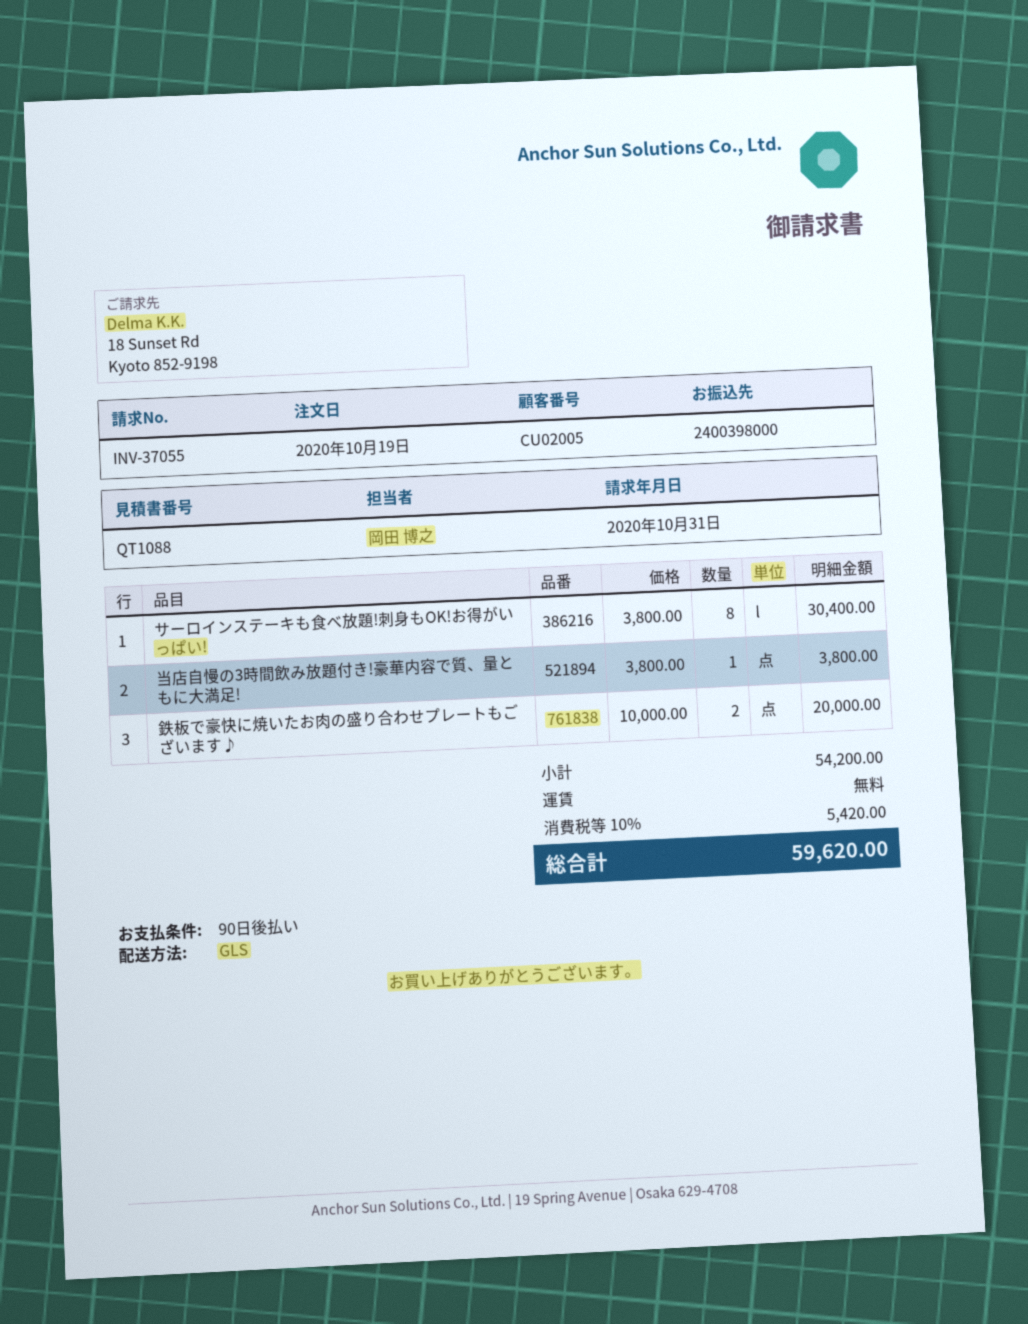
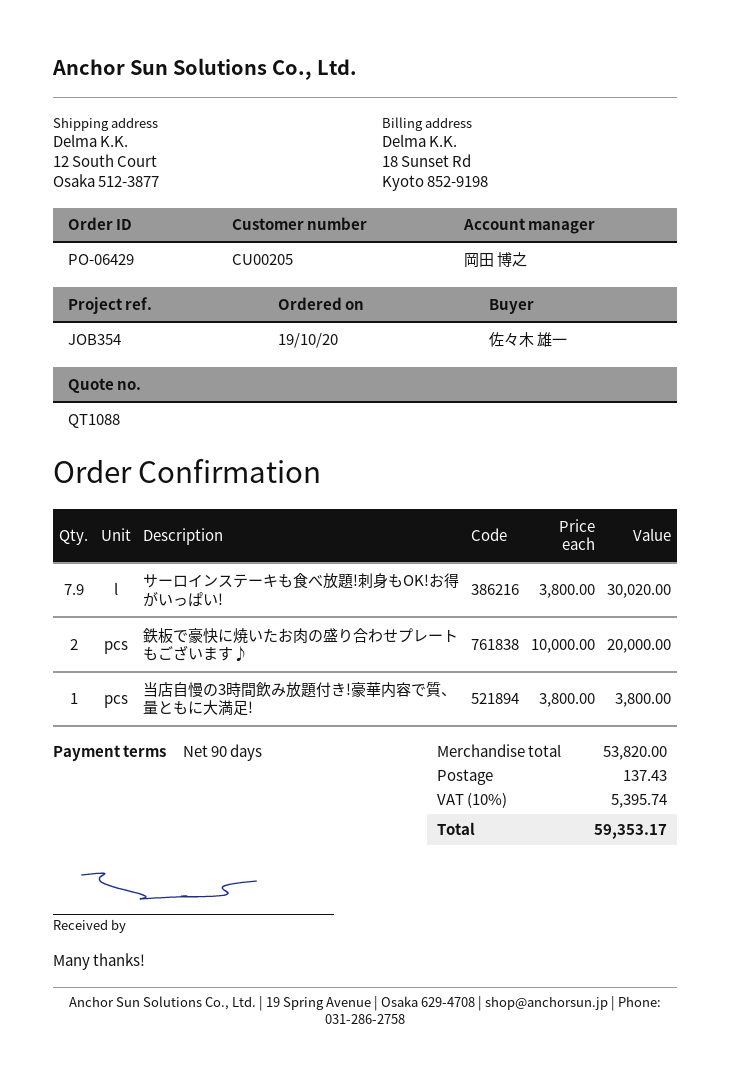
customer number: CU02005 -> CU00205
サーロインステーキも食べ放題!刺身もOK!お得がいっぱい!: 8 x 3800.00 = 30400.00 -> 7.9 x 3800.00 = 30020.00
subtotal: 54200.00 -> 53820.00
shipping: 0.00 -> 137.43
tax: 10% = 5420.00 -> 10% = 5395.74
total: 59620.00 -> 59353.17

